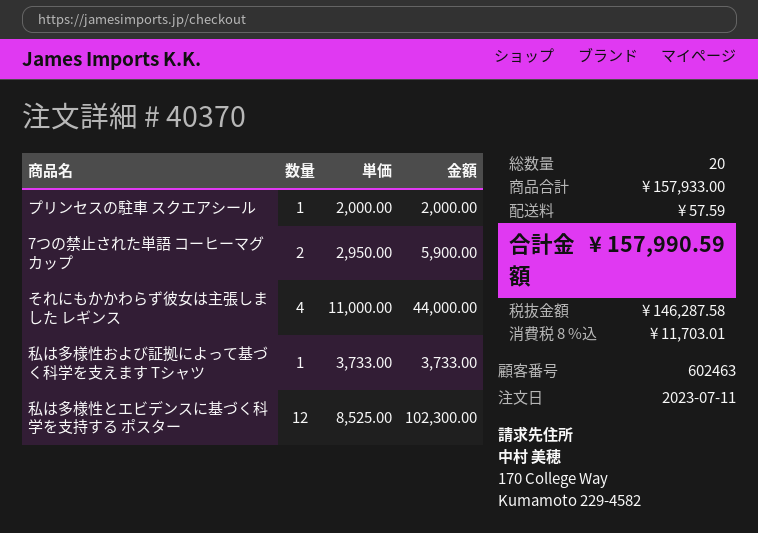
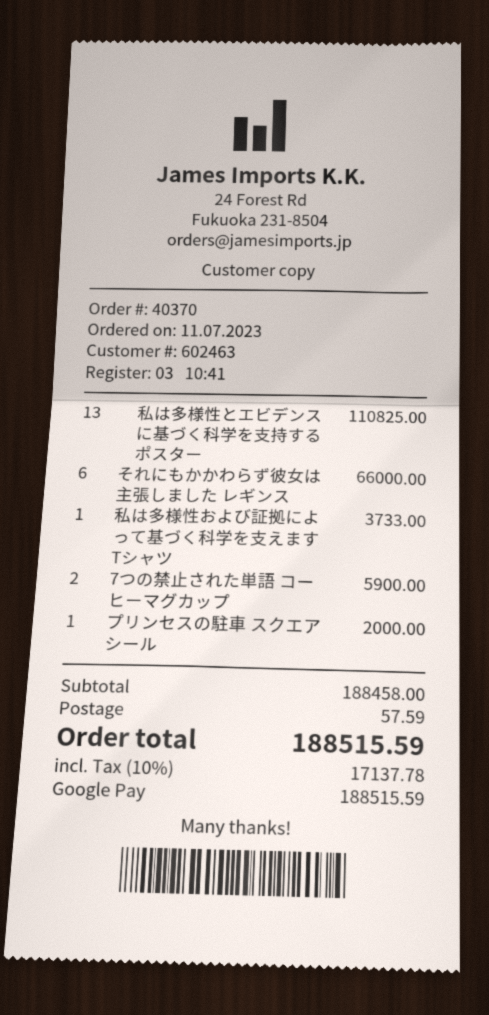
それにもかかわらず彼女は主張しました レギンス: 4 for 44000.00 -> 6 for 66000.00
私は多様性とエビデンスに基づく科学を支持する ポスター: 12 for 102300.00 -> 13 for 110825.00
subtotal: 157933.00 -> 188458.00
tax: 8% = 11703.01 -> 10% = 17137.78
total: 157990.59 -> 188515.59

